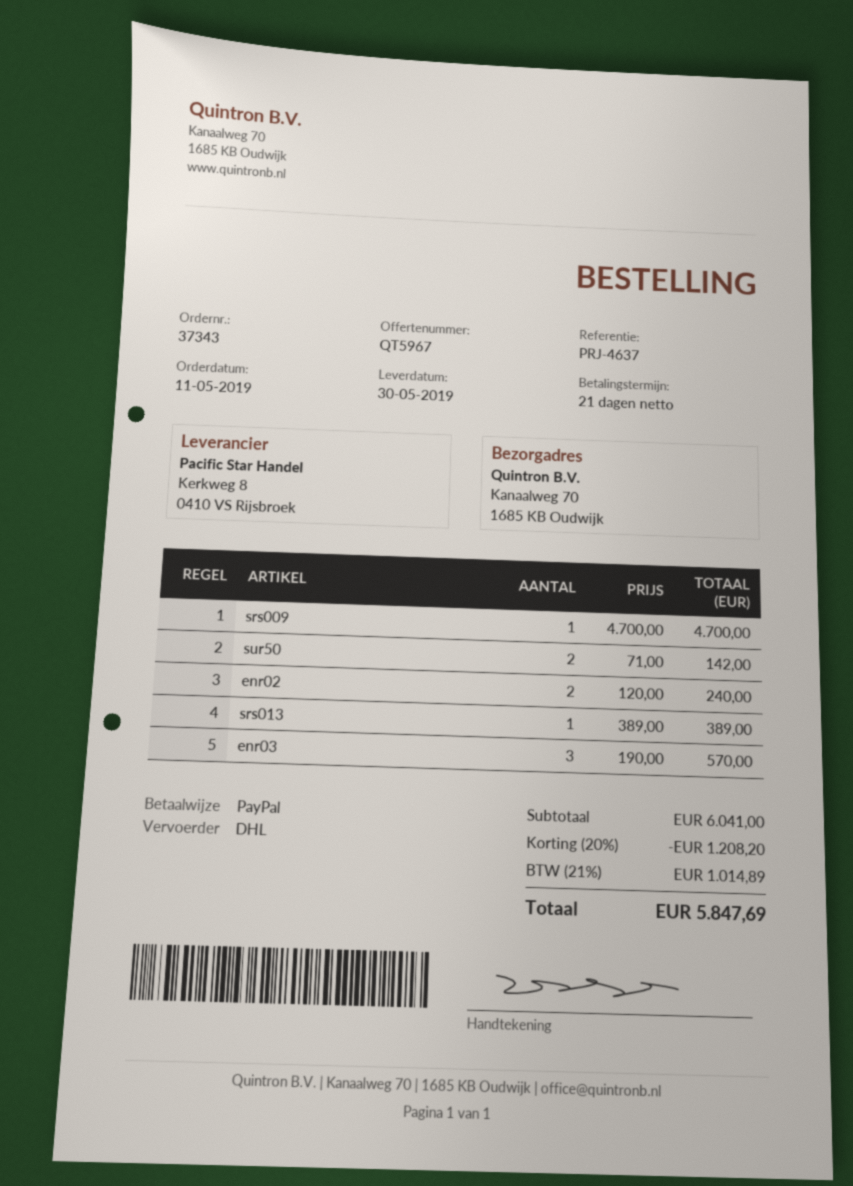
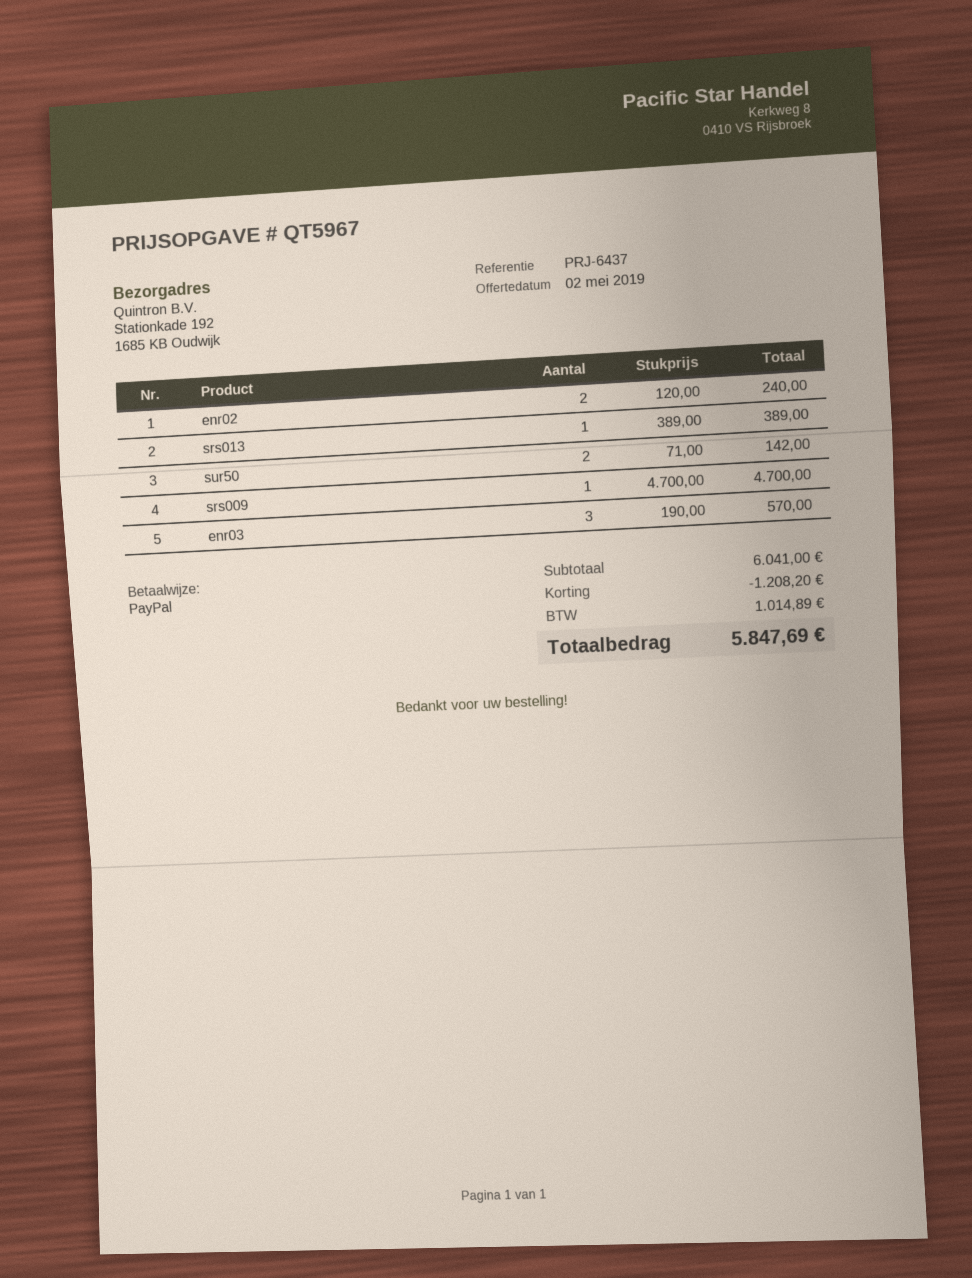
reference: PRJ-4637 -> PRJ-6437
ship to: Kanaalweg 70, 1685 KB Oudwijk -> Stationkade 192, 1685 KB Oudwijk

